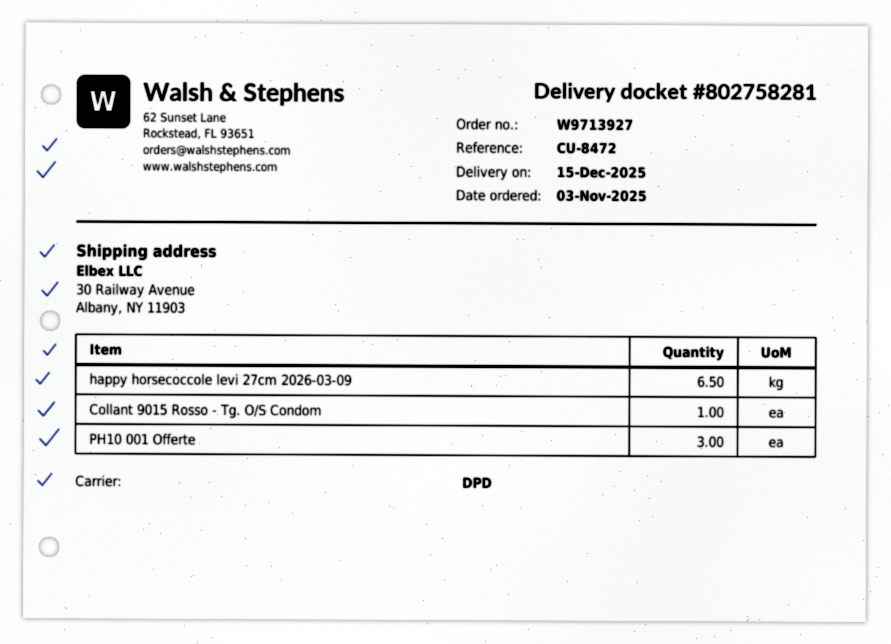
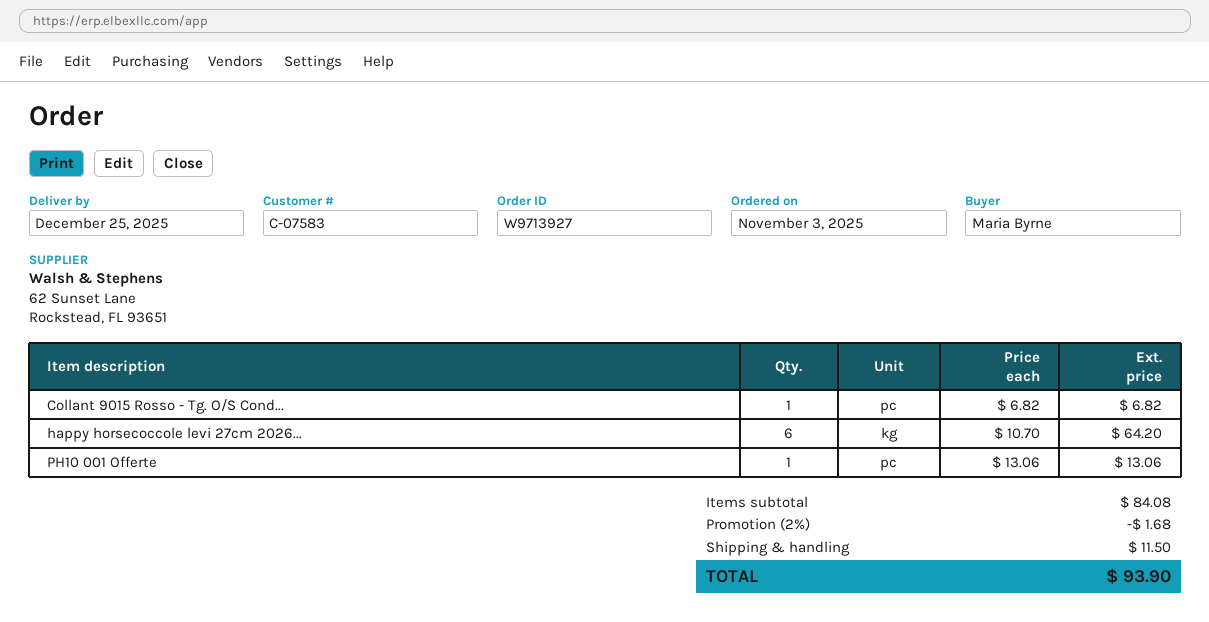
delivery date: 2025-12-15 -> 2025-12-25
happy horsecoccole levi 27cm 2026-03-09: 6.5 -> 6
PH10 001 Offerte: 3 -> 1

